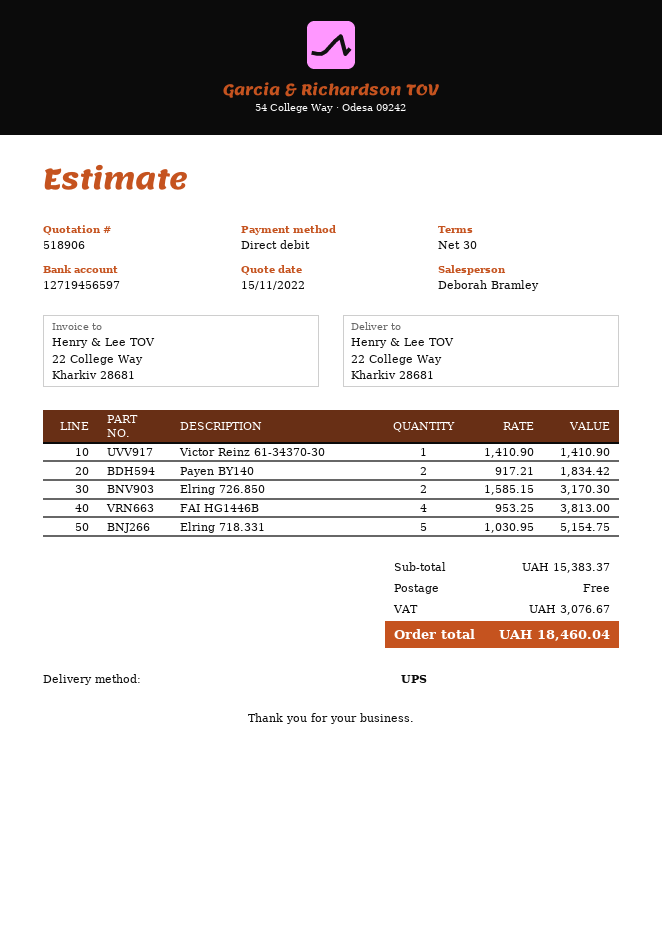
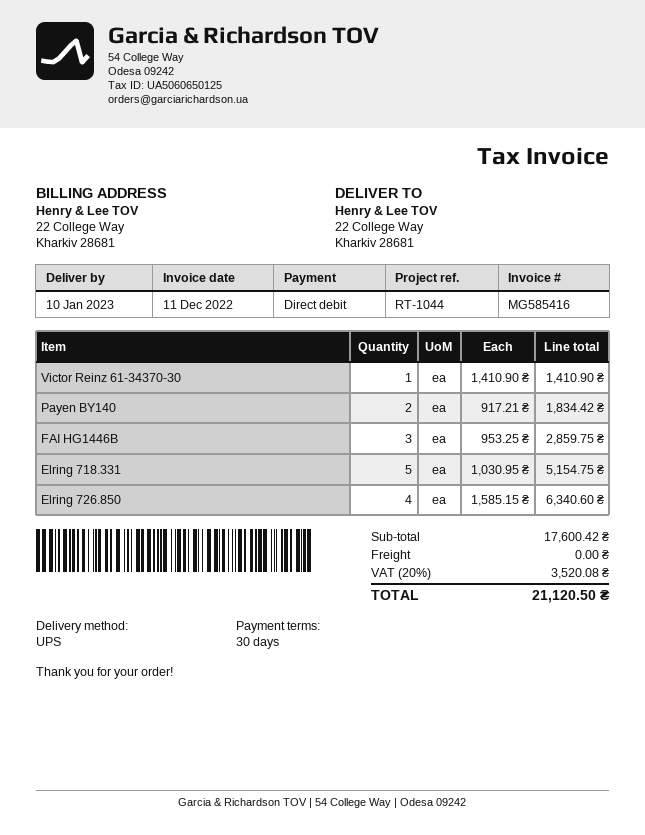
Elring 726.850: 2 x 1585.15 = 3170.30 -> 4 x 1585.15 = 6340.60
FAI HG1446B: 4 x 953.25 = 3813.00 -> 3 x 953.25 = 2859.75
subtotal: 15383.37 -> 17600.42
tax: 3076.67 -> 3520.08
total: 18460.04 -> 21120.50

